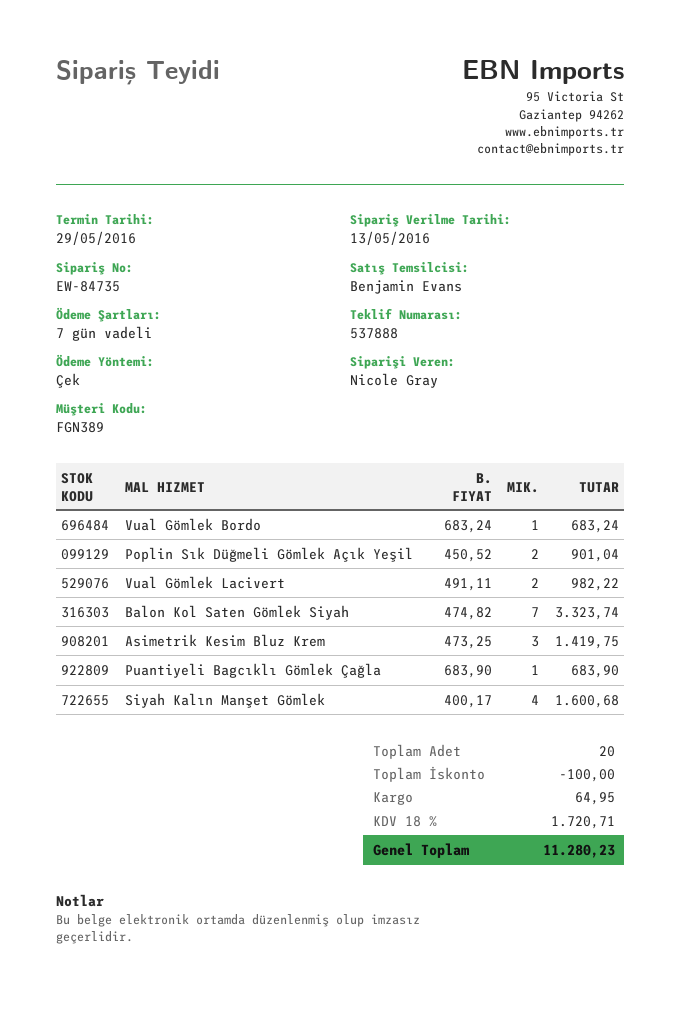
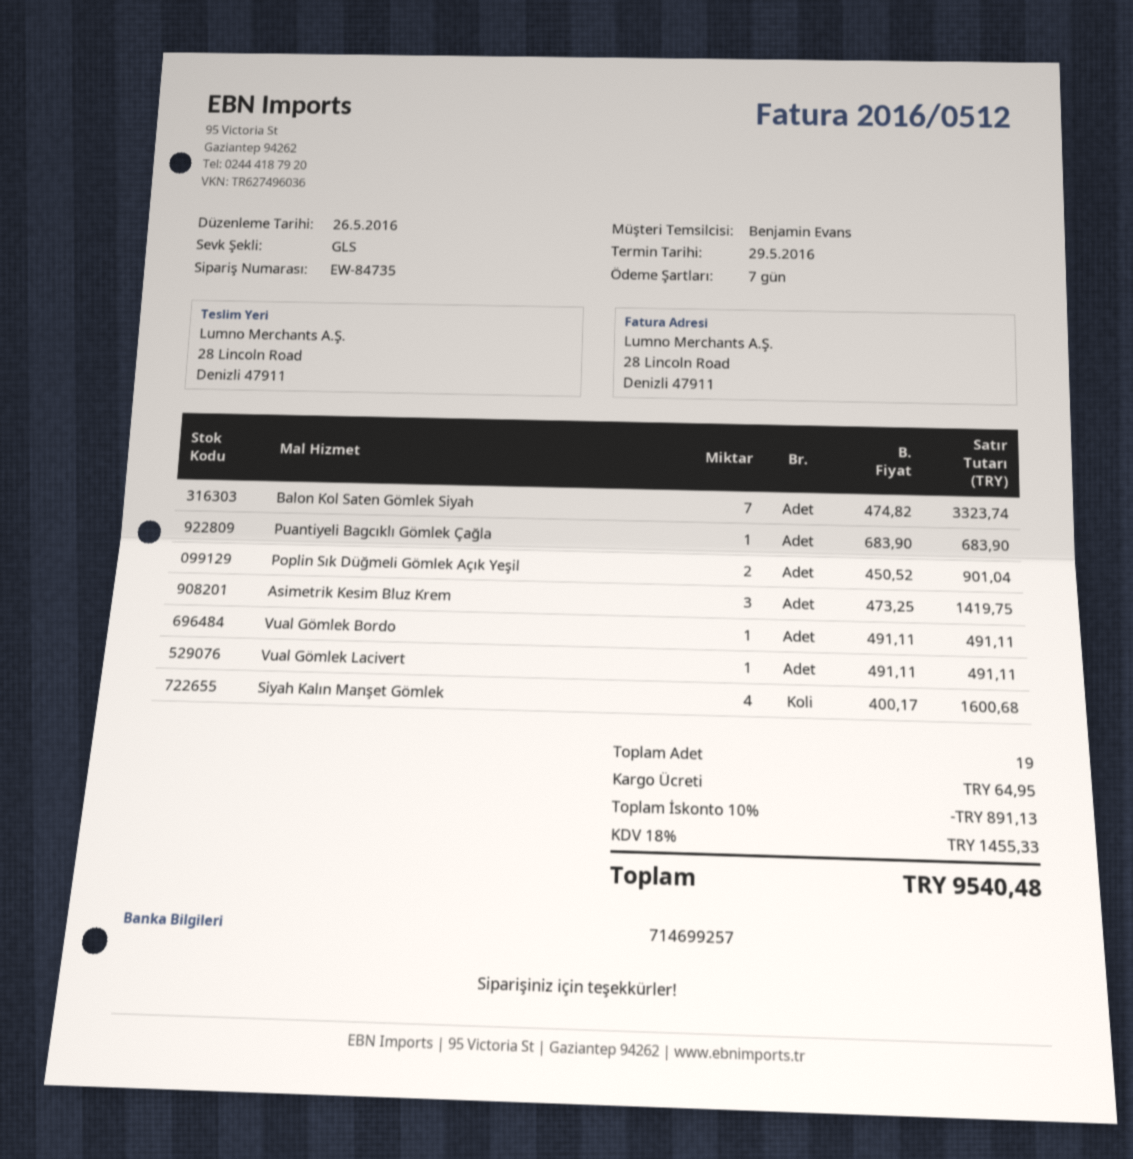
Vual Gömlek Bordo: 1 x 683.24 = 683.24 -> 1 x 491.11 = 491.11
Vual Gömlek Lacivert: 2 x 491.11 = 982.22 -> 1 x 491.11 = 491.11
total quantity: 20 -> 19
discount: 100.00 -> 891.13
tax: 18% = 1720.71 -> 18% = 1455.33
total: 11280.23 -> 9540.48

